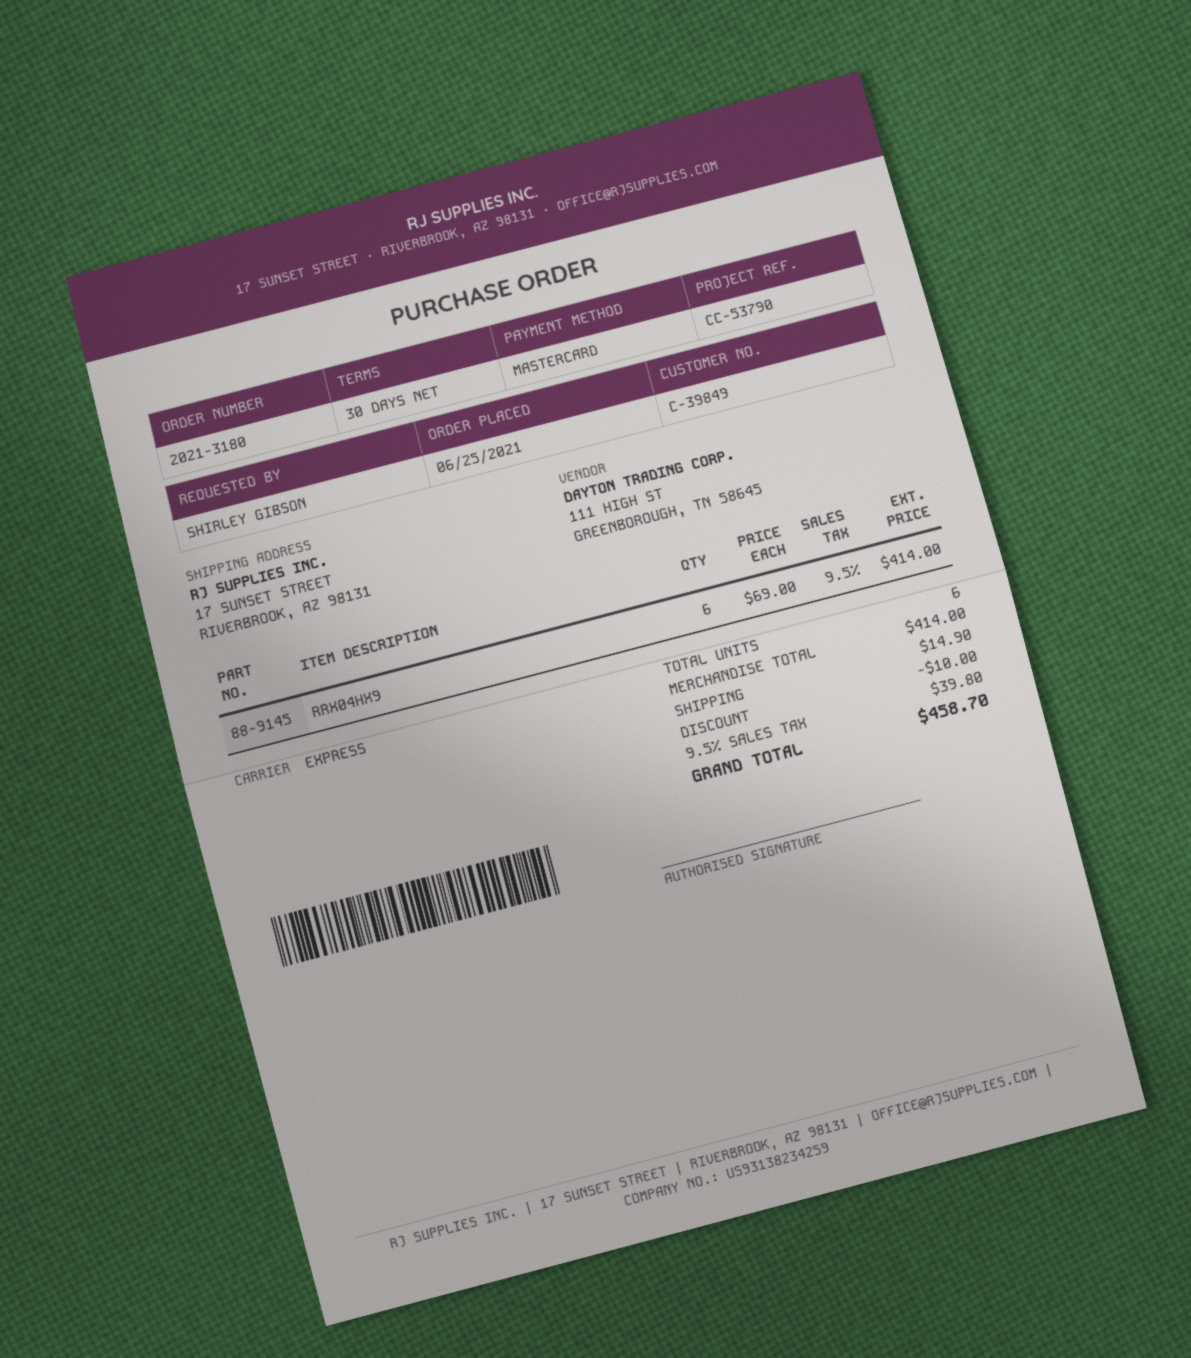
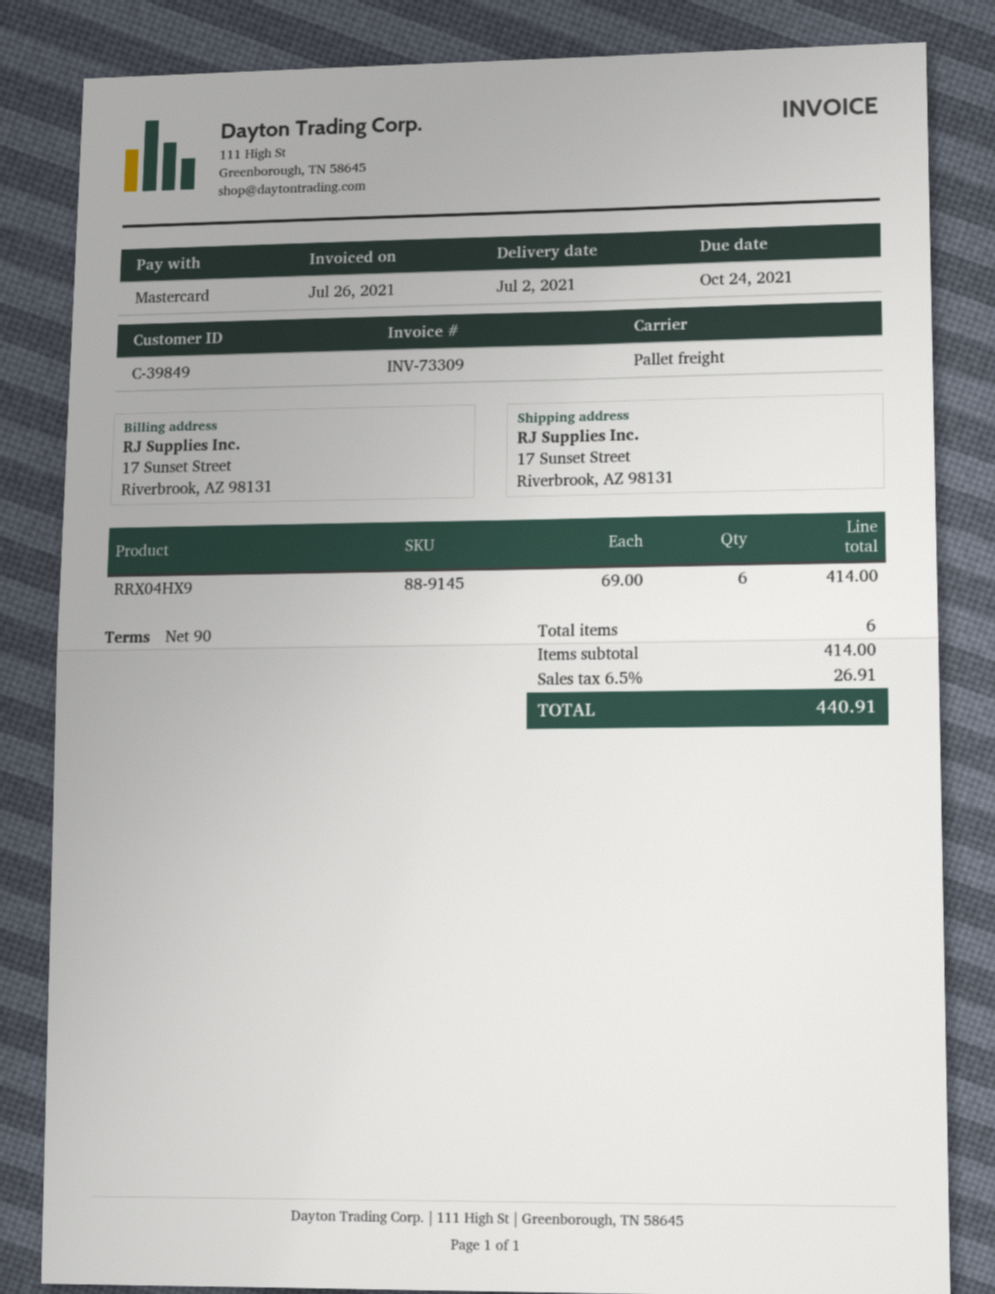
payment terms: 30 days -> 90 days
shipping method: express -> pallet freight
discount: 10.00 -> none
shipping: 14.90 -> none
tax: 9.5% = 39.80 -> 6.5% = 26.91
total: 458.70 -> 440.91

